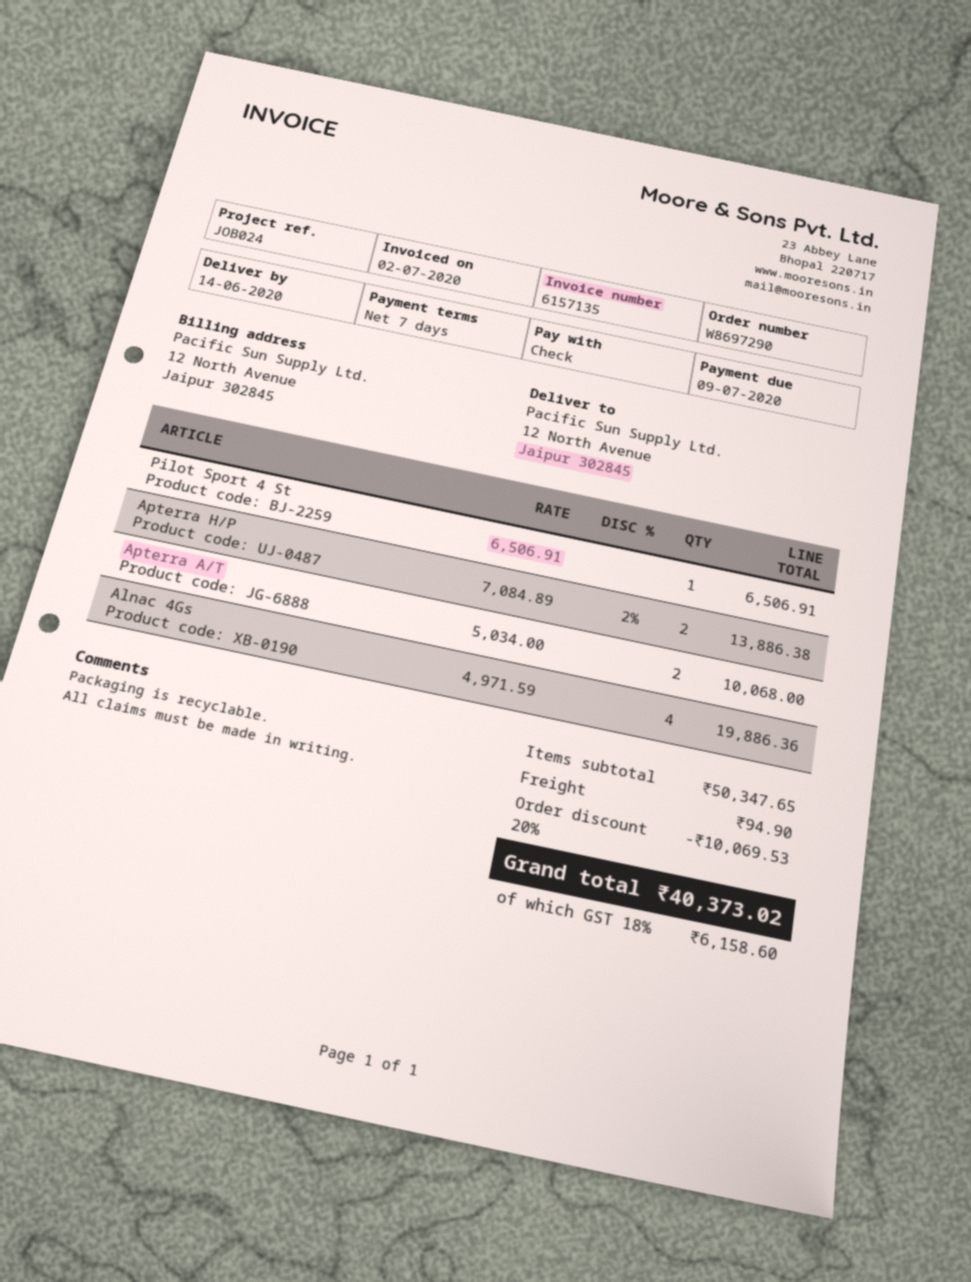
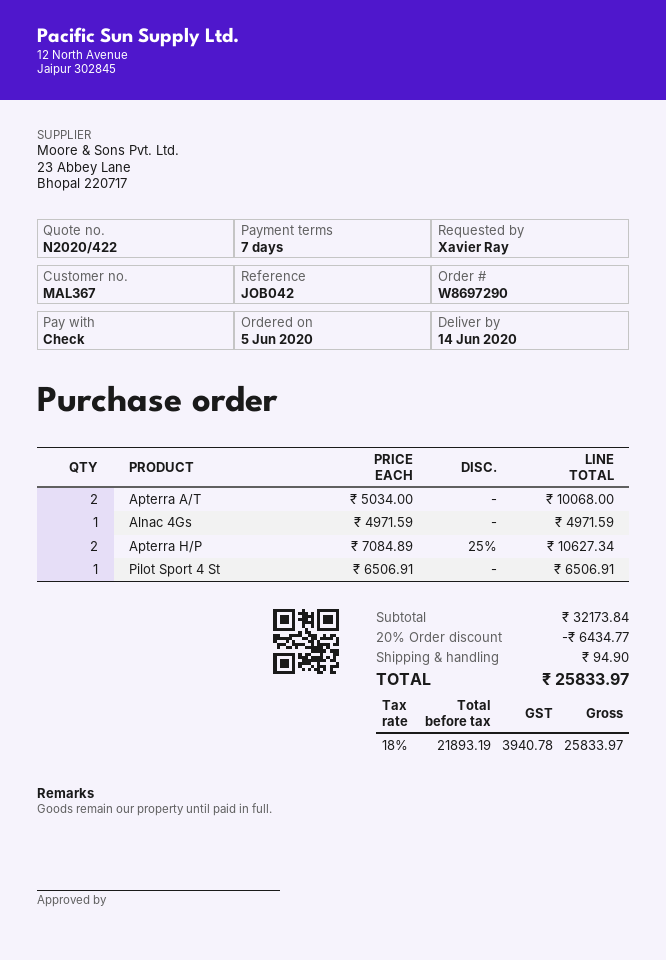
reference: JOB024 -> JOB042
Apterra H/P: 2 x 7084.89 - 2% = 13886.38 -> 2 x 7084.89 - 25% = 10627.34
Alnac 4Gs: 4 x 4971.59 = 19886.36 -> 1 x 4971.59 = 4971.59
subtotal: 50347.65 -> 32173.84
discount: 20% = 10069.53 -> 20% = 6434.77
tax: 18% = 6158.60 -> 18% = 3940.78
total: 40373.02 -> 25833.97

